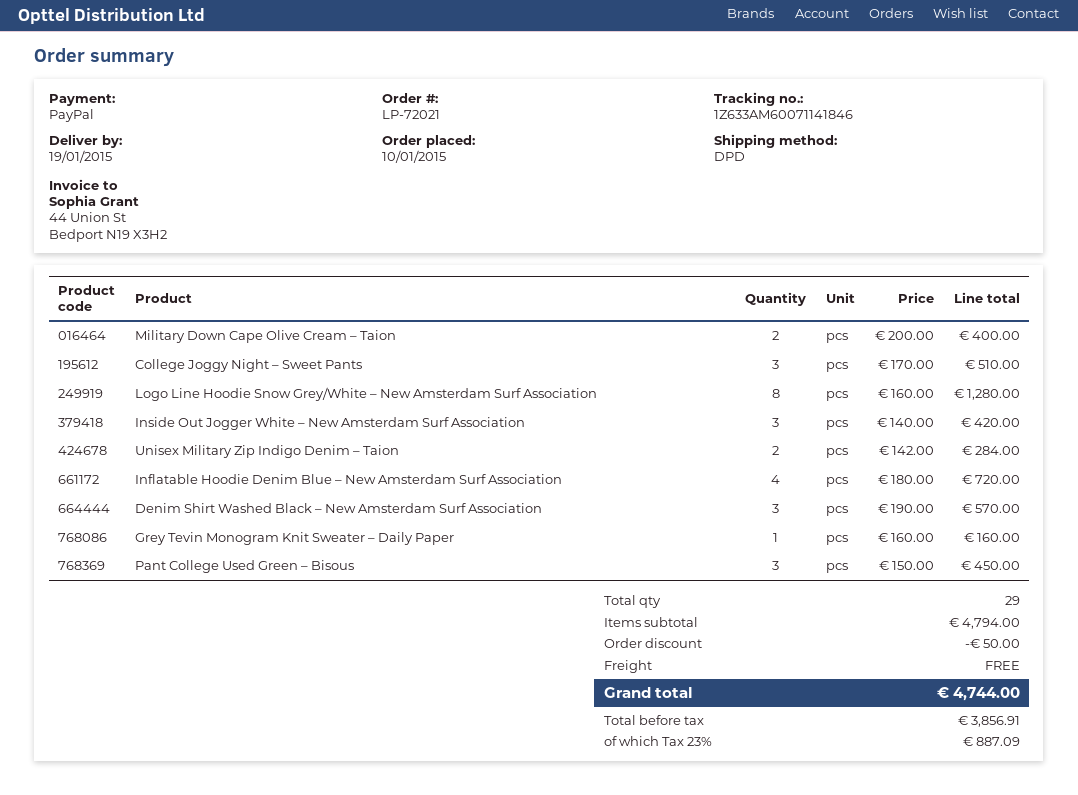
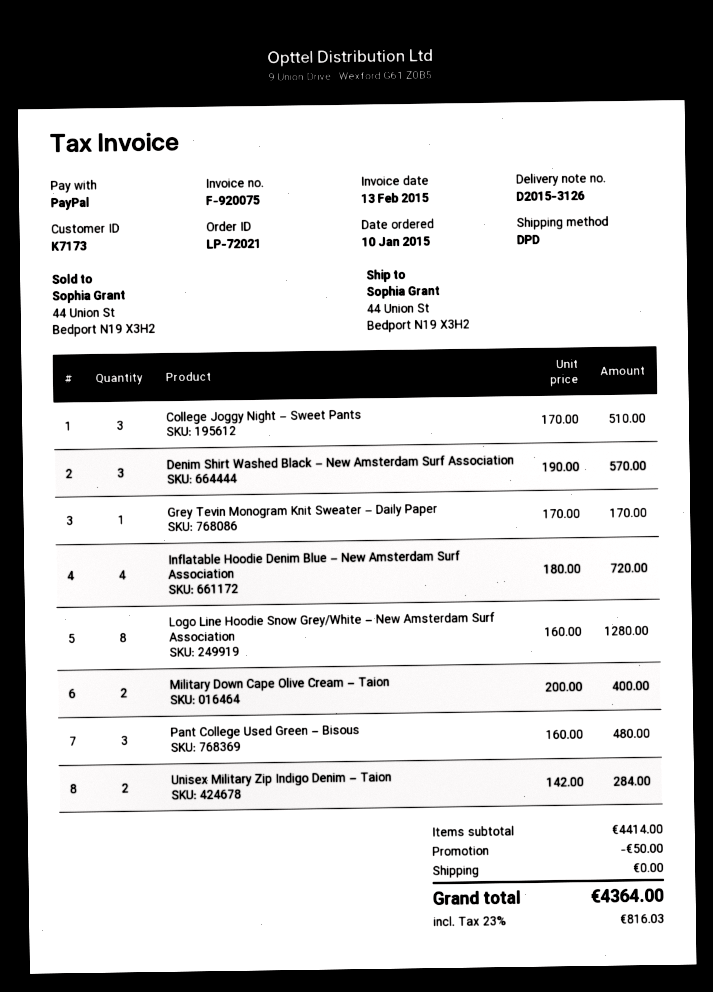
Inside Out Jogger White – New Amsterdam Surf Association: 3 x 140.00 = 420.00 -> none
Grey Tevin Monogram Knit Sweater – Daily Paper: 1 x 160.00 = 160.00 -> 1 x 170.00 = 170.00
Pant College Used Green – Bisous: 3 x 150.00 = 450.00 -> 3 x 160.00 = 480.00
subtotal: 4794.00 -> 4414.00
tax: 23% = 887.09 -> 23% = 816.03
total: 4744.00 -> 4364.00

